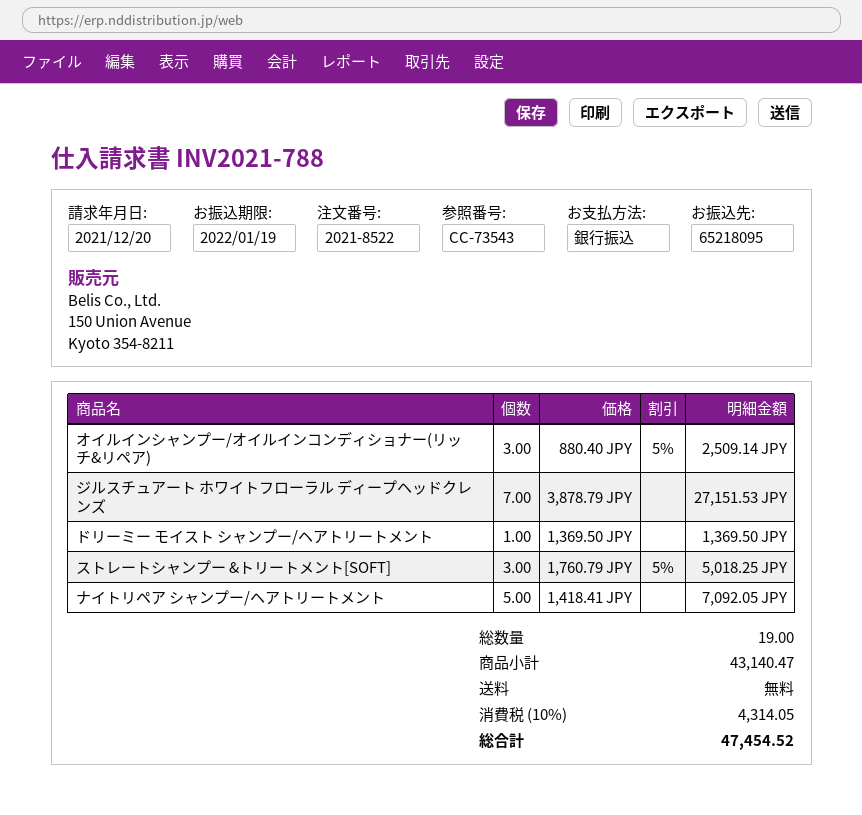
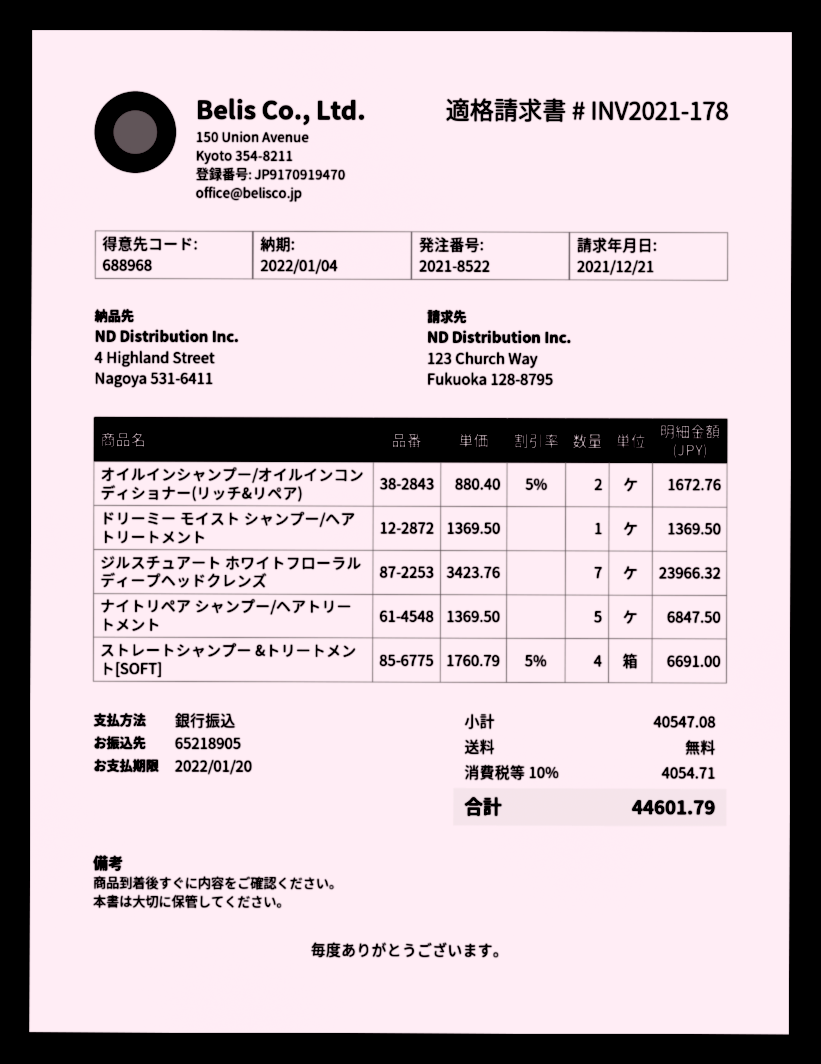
invoice number: INV2021-788 -> INV2021-178
invoice date: 2021-12-20 -> 2021-12-21
due date: 2022-01-19 -> 2022-01-20
bank account: 65218095 -> 65218905
オイルインシャンプー/オイルインコンディショナー(リッチ&リペア): 3 x 880.40 - 5% = 2509.14 -> 2 x 880.40 - 5% = 1672.76
ジルスチュアート ホワイトフローラル ディープヘッドクレンズ: 7 x 3878.79 = 27151.53 -> 7 x 3423.76 = 23966.32
ストレートシャンプー &トリートメント[SOFT]: 3 x 1760.79 - 5% = 5018.25 -> 4 x 1760.79 - 5% = 6691.00
ナイトリペア シャンプー/ヘアトリートメント: 5 x 1418.41 = 7092.05 -> 5 x 1369.50 = 6847.50
subtotal: 43140.47 -> 40547.08
tax: 10% = 4314.05 -> 10% = 4054.71
total: 47454.52 -> 44601.79

